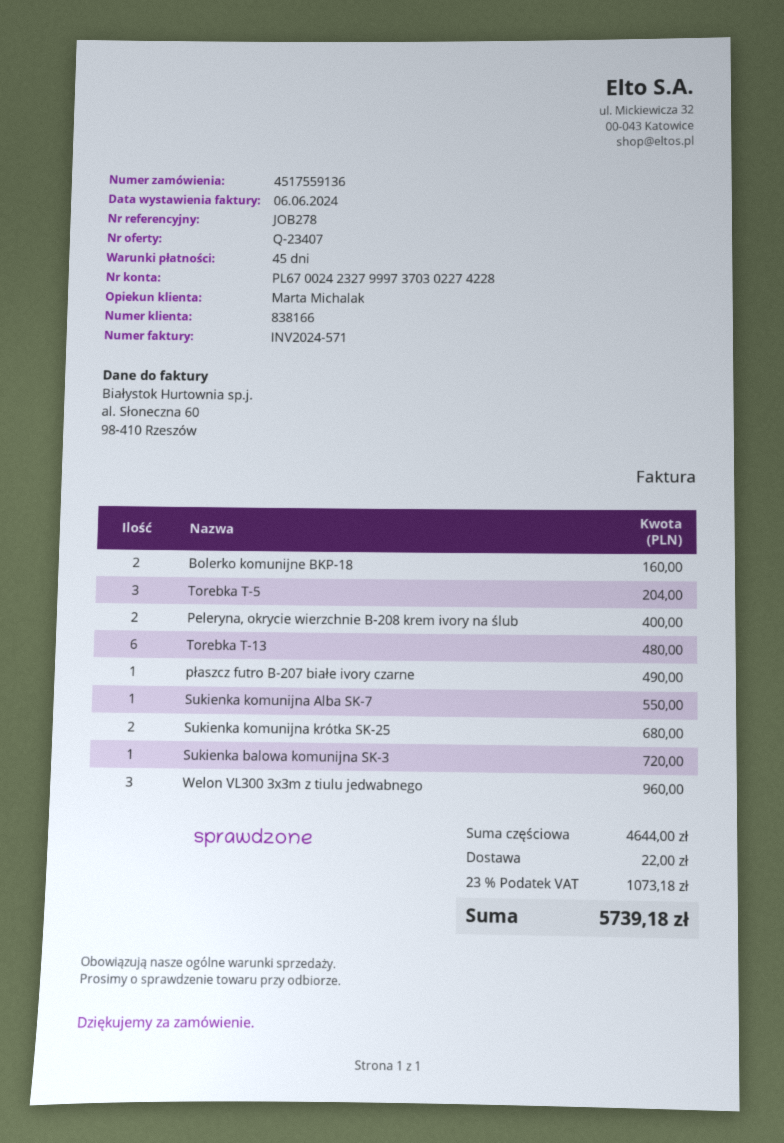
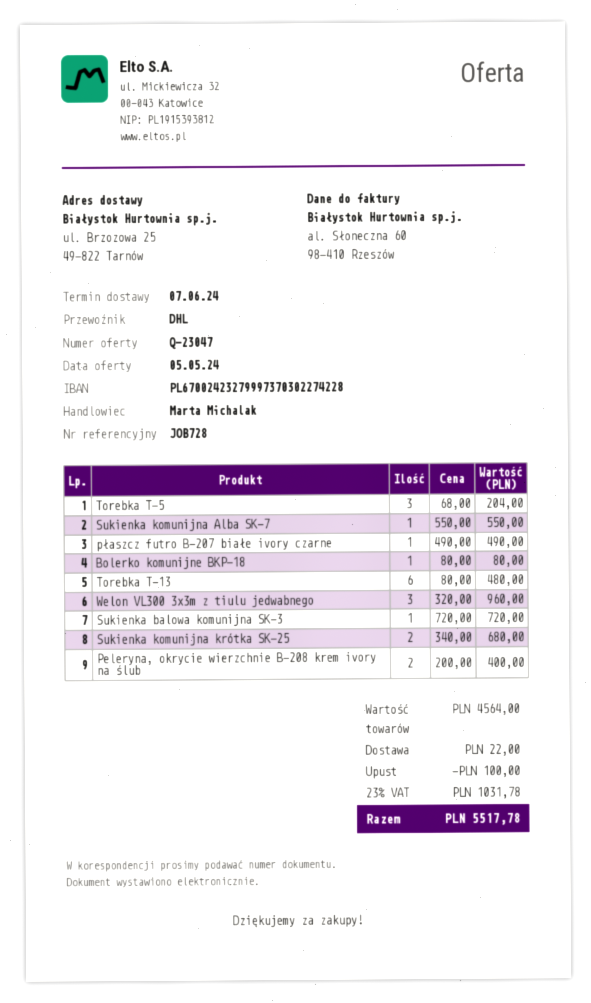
quote number: Q-23407 -> Q-23047
reference: JOB278 -> JOB728
Bolerko komunijne BKP-18: 2 for 160.00 -> 1 for 80.00
subtotal: 4644.00 -> 4564.00
discount: none -> 100.00
tax: 23% = 1073.18 -> 23% = 1031.78
total: 5739.18 -> 5517.78

